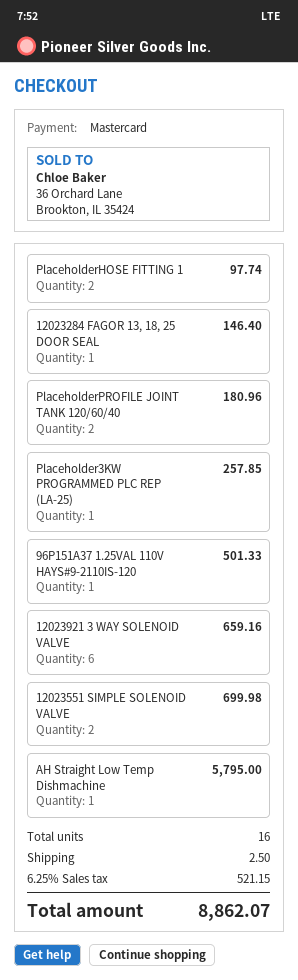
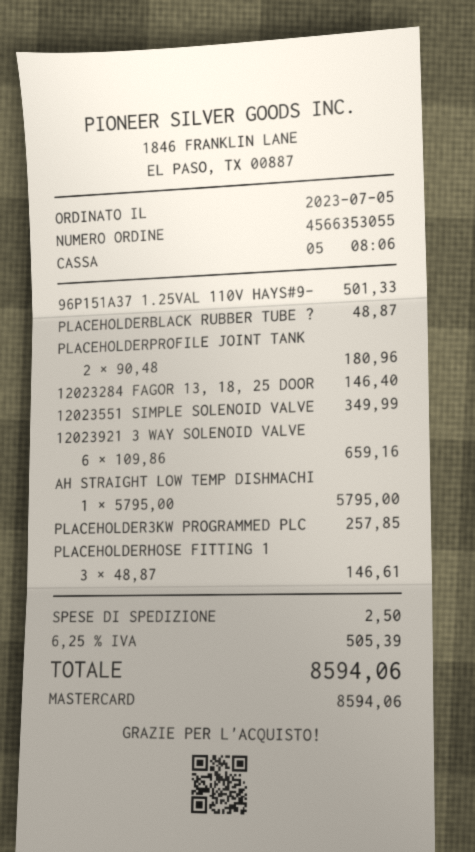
PlaceholderHOSE FITTING 1: 2 for 97.74 -> 3 for 146.61
12023551 SIMPLE SOLENOID VALVE: 2 for 699.98 -> 1 for 349.99
PLACEHOLDERBLACK RUBBER TUBE ?: none -> 1 for 48.87
tax: 6.25% = 521.15 -> 6.25% = 505.39
total: 8862.07 -> 8594.06

